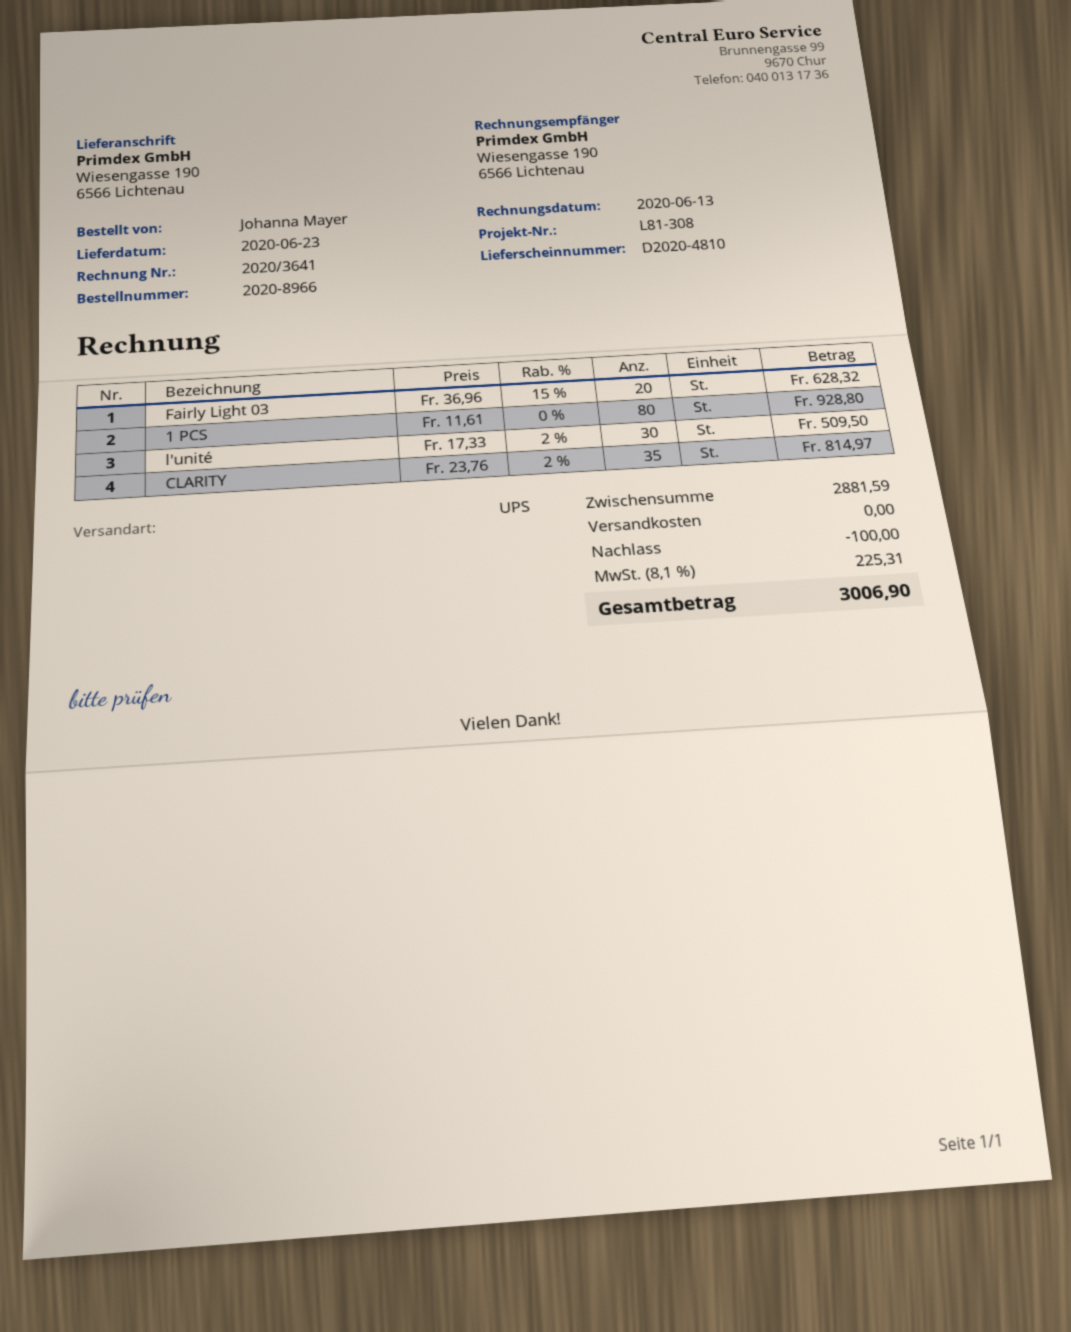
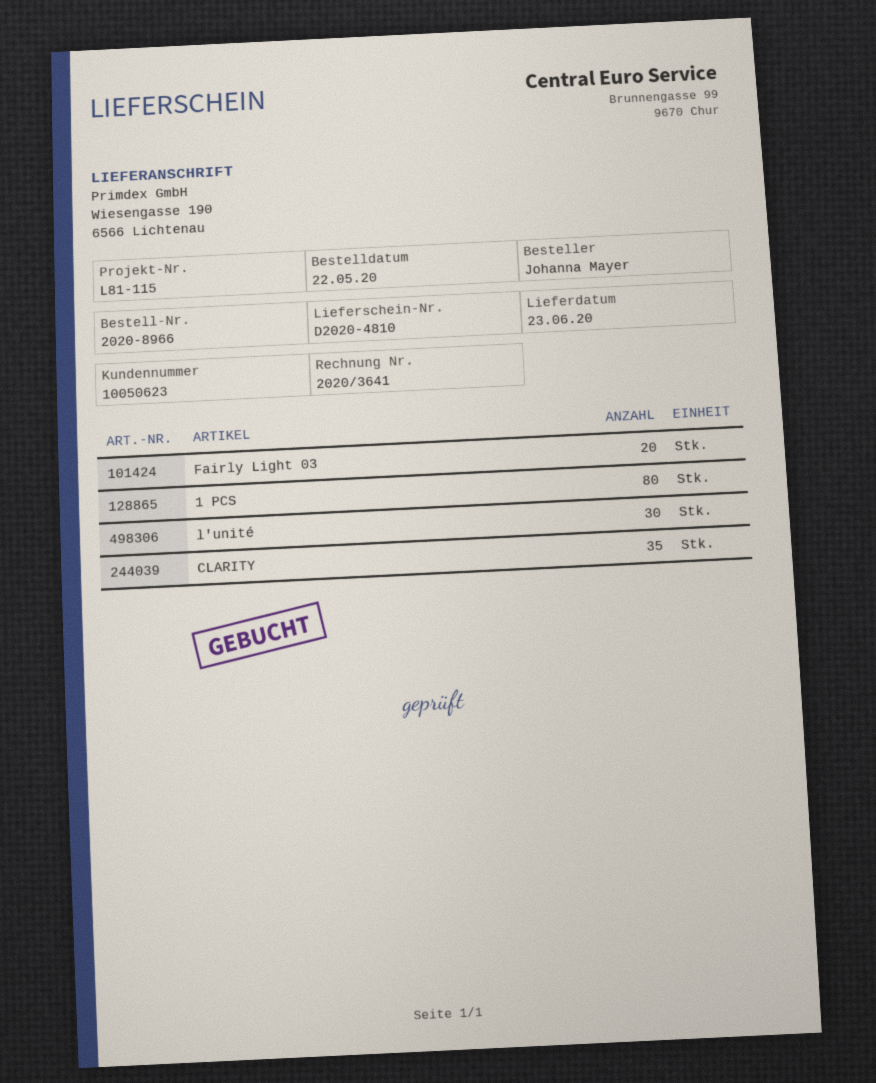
reference: L81-308 -> L81-115

